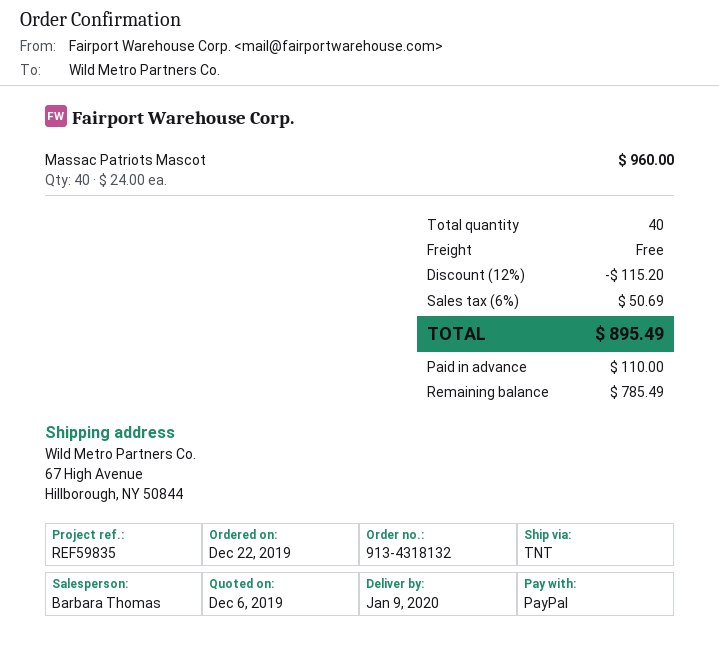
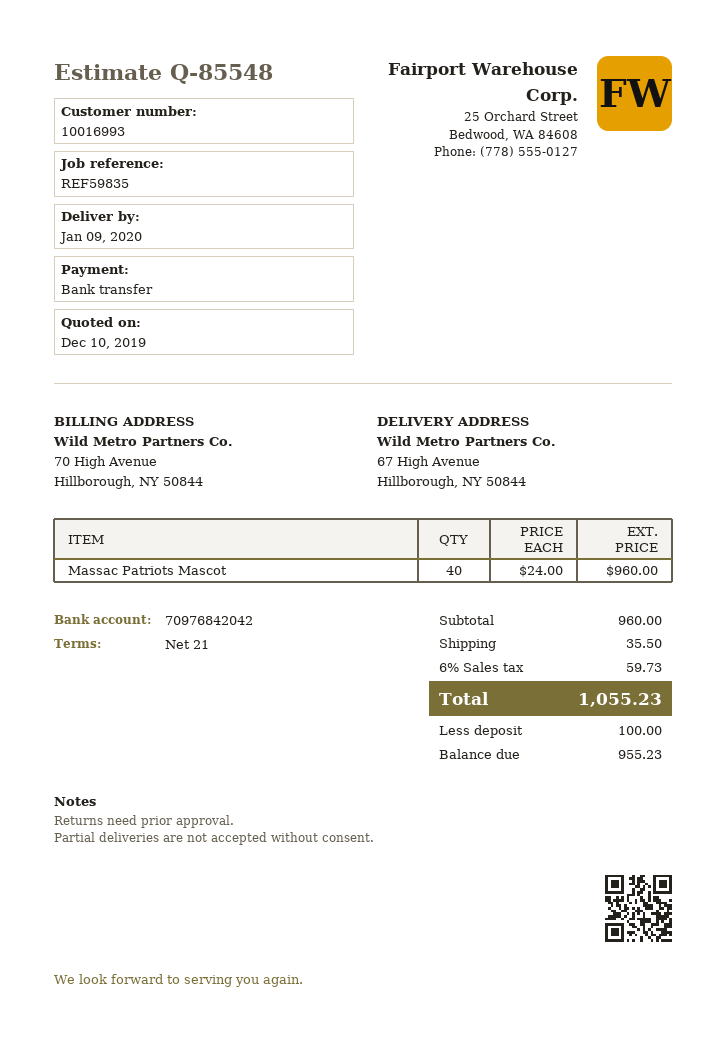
quote date: 2019-12-06 -> 2019-12-10
payment method: PayPal -> bank transfer
discount: 12% = 115.20 -> none
shipping: 0.00 -> 35.50
tax: 6% = 50.69 -> 6% = 59.73
total: 895.49 -> 1055.23
deposit: 110.00 -> 100.00
balance: 785.49 -> 955.23

